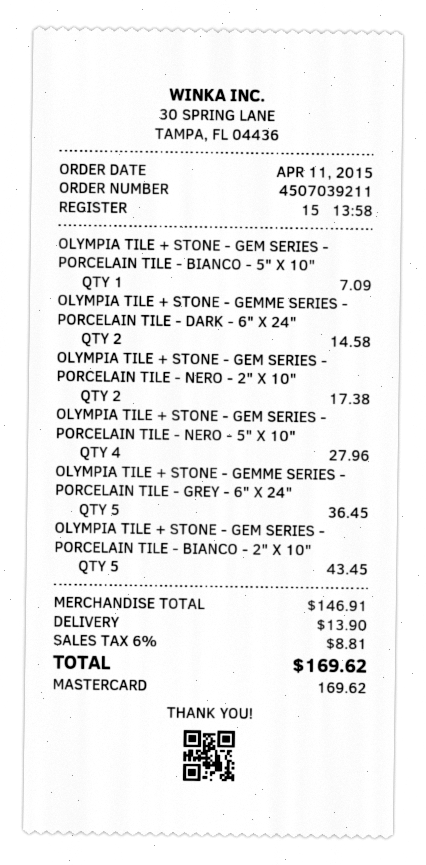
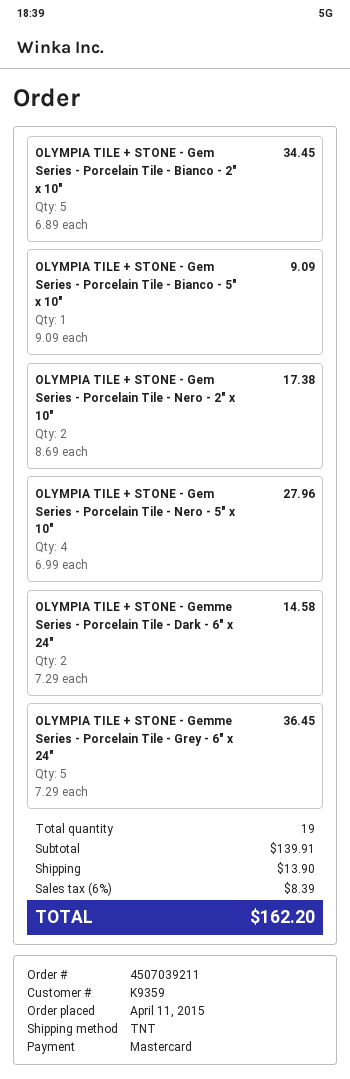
OLYMPIA TILE + STONE - GEM SERIES - PORCELAIN TILE - BIANCO - 5" X 10": 1 for 7.09 -> 1 for 9.09
OLYMPIA TILE + STONE - GEM SERIES - PORCELAIN TILE - BIANCO - 2" X 10": 5 for 43.45 -> 5 for 34.45
subtotal: 146.91 -> 139.91
tax: 6% = 8.81 -> 6% = 8.39
total: 169.62 -> 162.20

